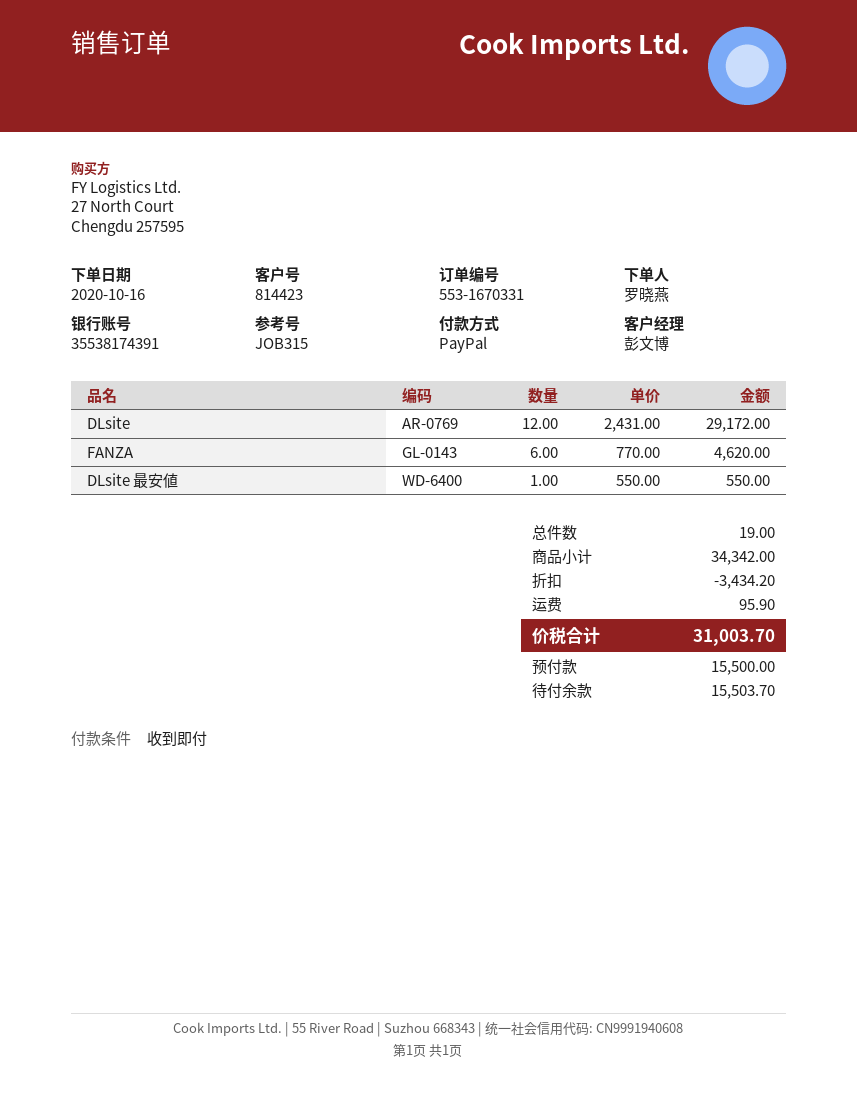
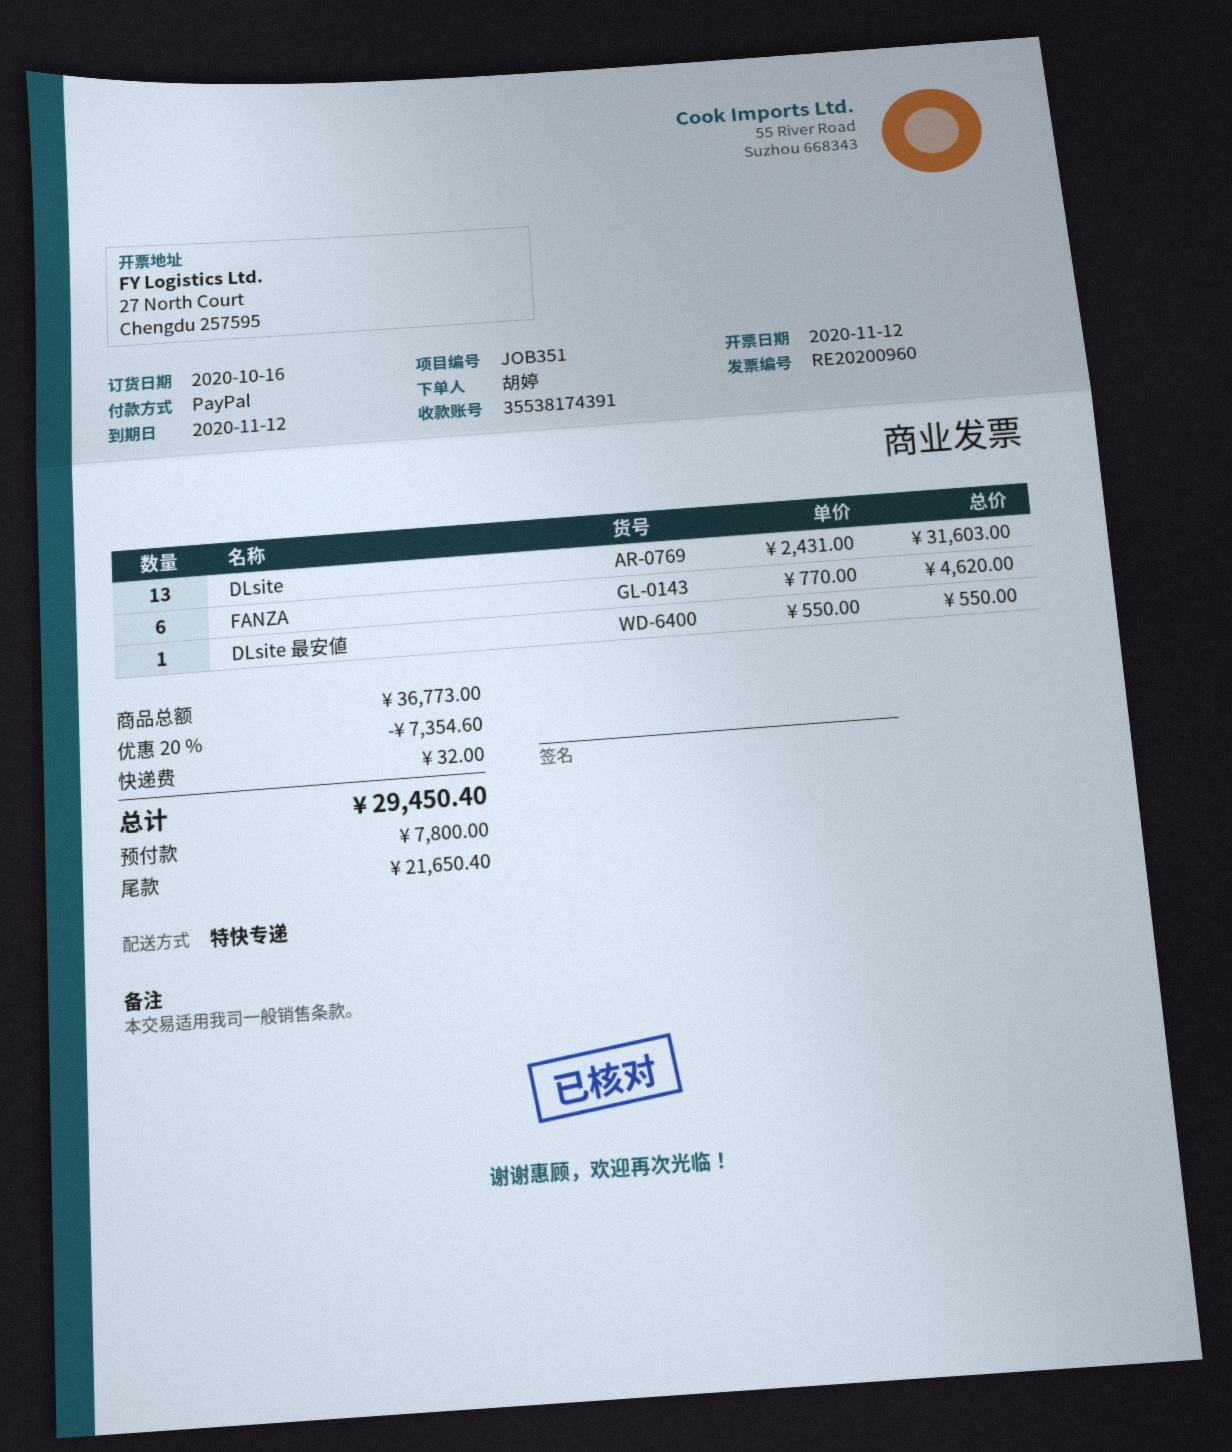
reference: JOB315 -> JOB351
ordered by: 罗晓燕 -> 胡婷
DLsite: 12 x 2431.00 = 29172.00 -> 13 x 2431.00 = 31603.00
subtotal: 34342.00 -> 36773.00
discount: 3434.20 -> 7354.60
shipping: 95.90 -> 32.00
total: 31003.70 -> 29450.40
deposit: 15500.00 -> 7800.00
balance: 15503.70 -> 21650.40

